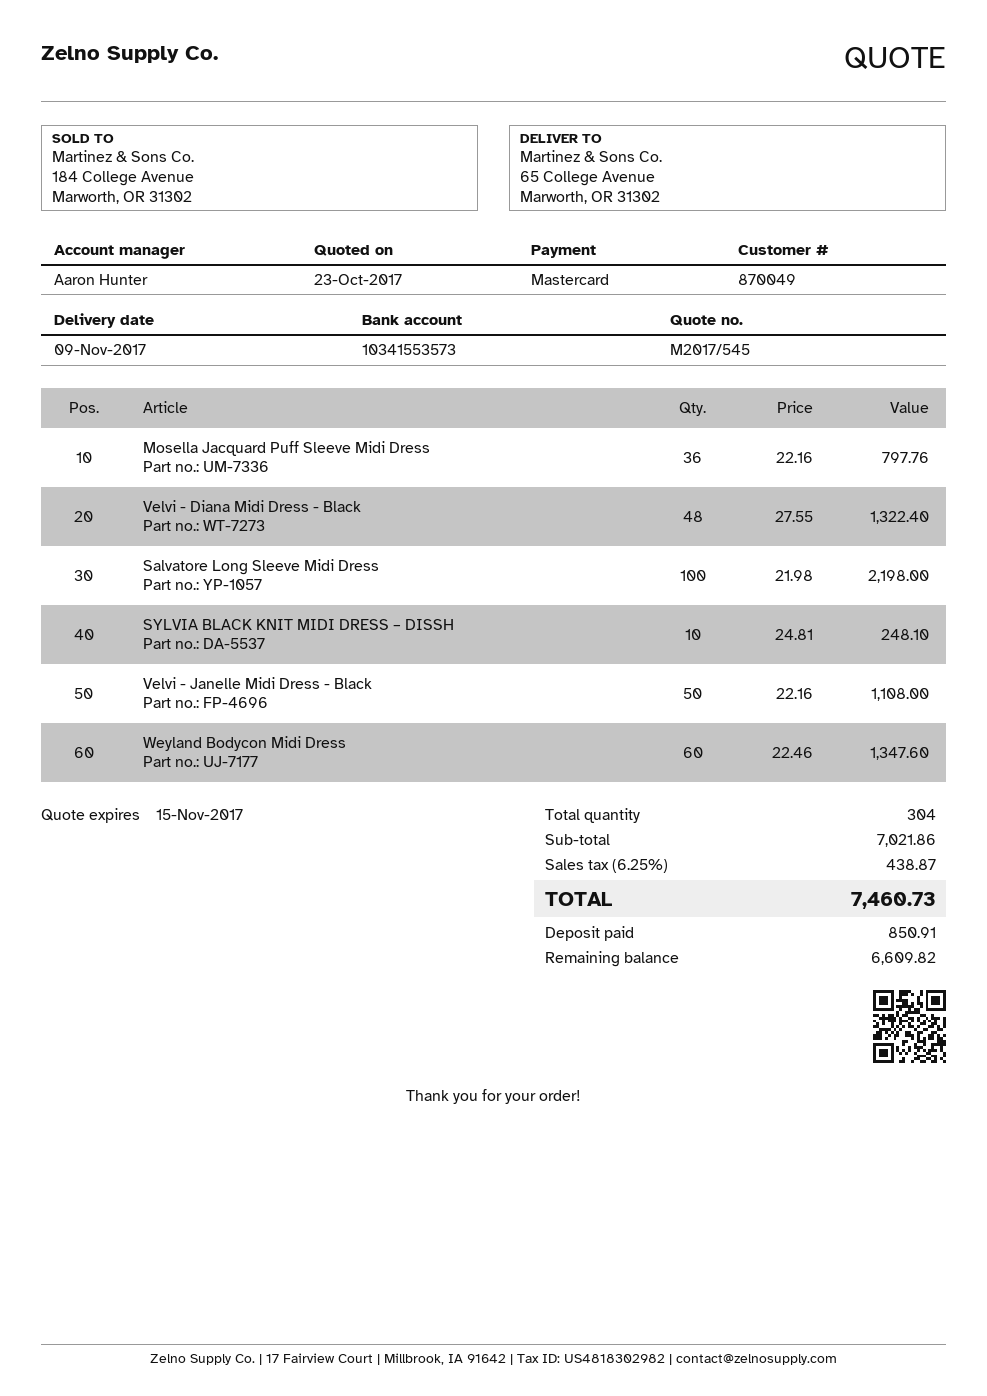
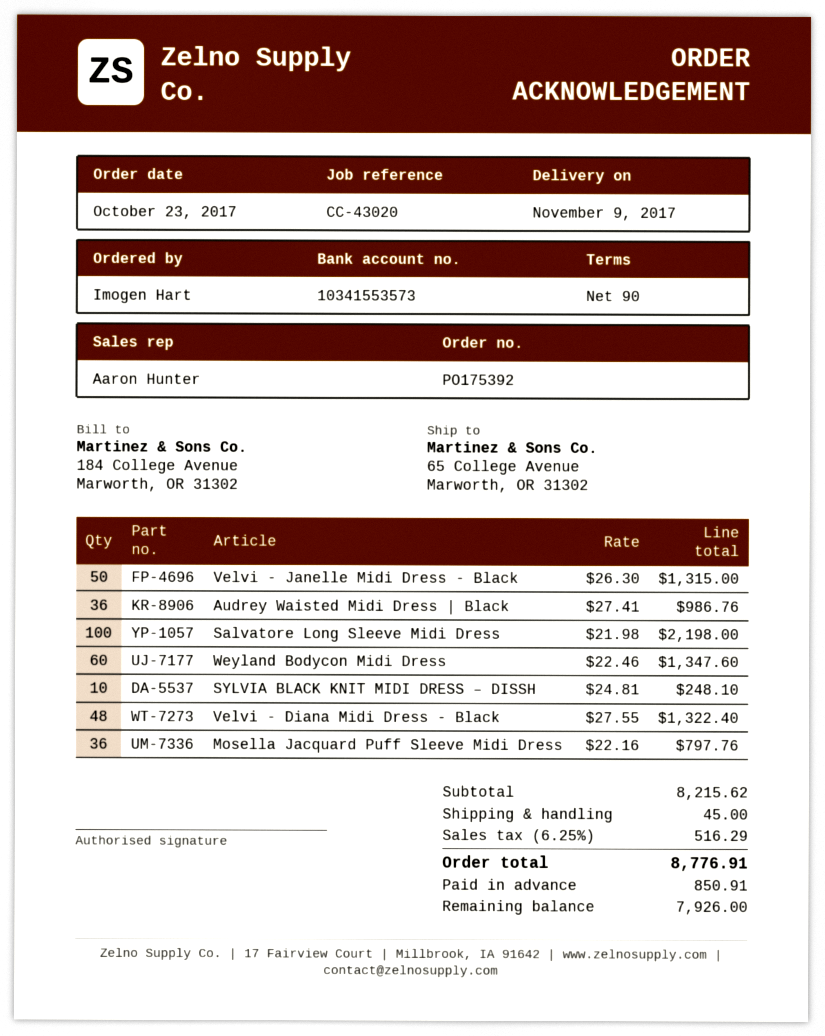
Velvi - Janelle Midi Dress - Black: 50 x 22.16 = 1108.00 -> 50 x 26.30 = 1315.00
Audrey Waisted Midi Dress | Black: none -> 36 x 27.41 = 986.76
subtotal: 7021.86 -> 8215.62
shipping: none -> 45.00
tax: 6.25% = 438.87 -> 6.25% = 516.29
total: 7460.73 -> 8776.91
balance: 6609.82 -> 7926.00

